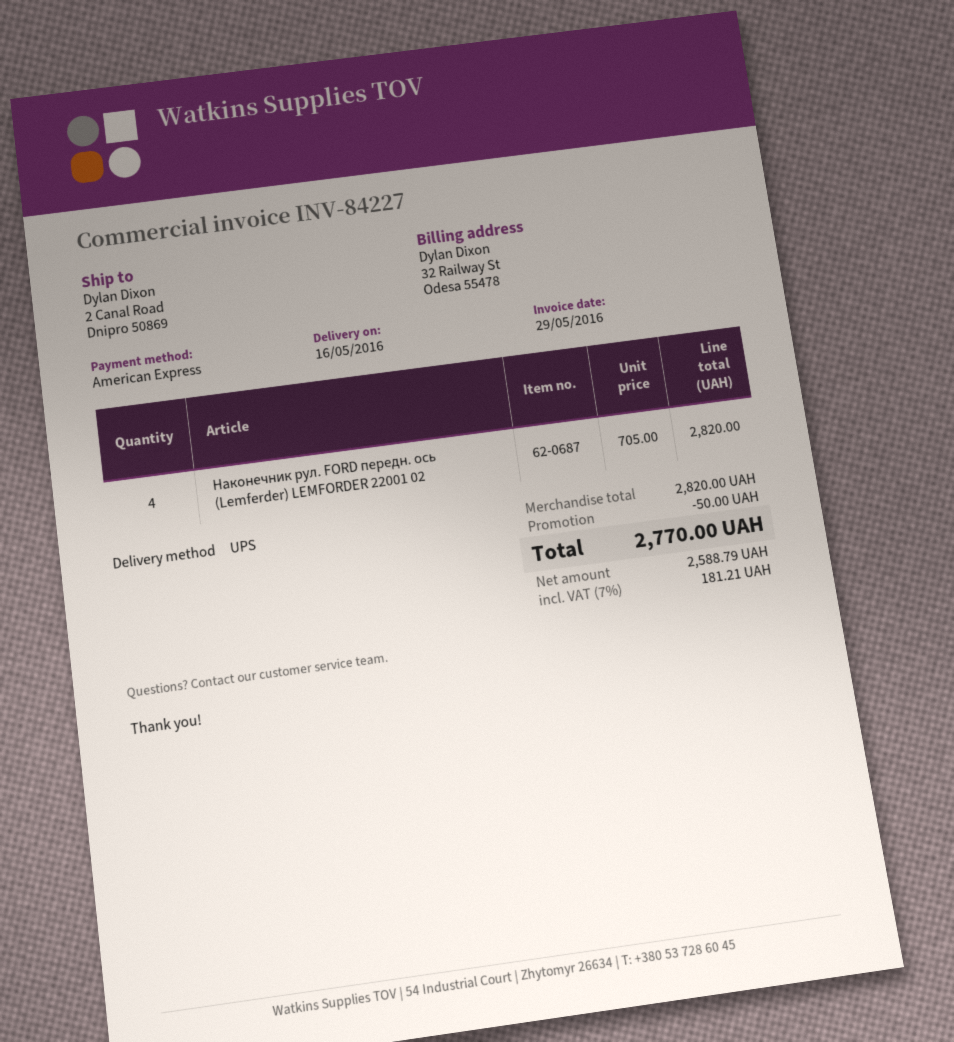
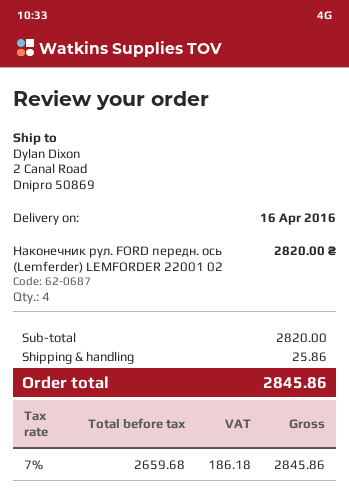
delivery date: 2016-05-16 -> 2016-04-16
discount: 50.00 -> none
shipping: none -> 25.86
net: 2588.79 -> 2659.68
tax: 7% = 181.21 -> 7% = 186.18
total: 2770.00 -> 2845.86

